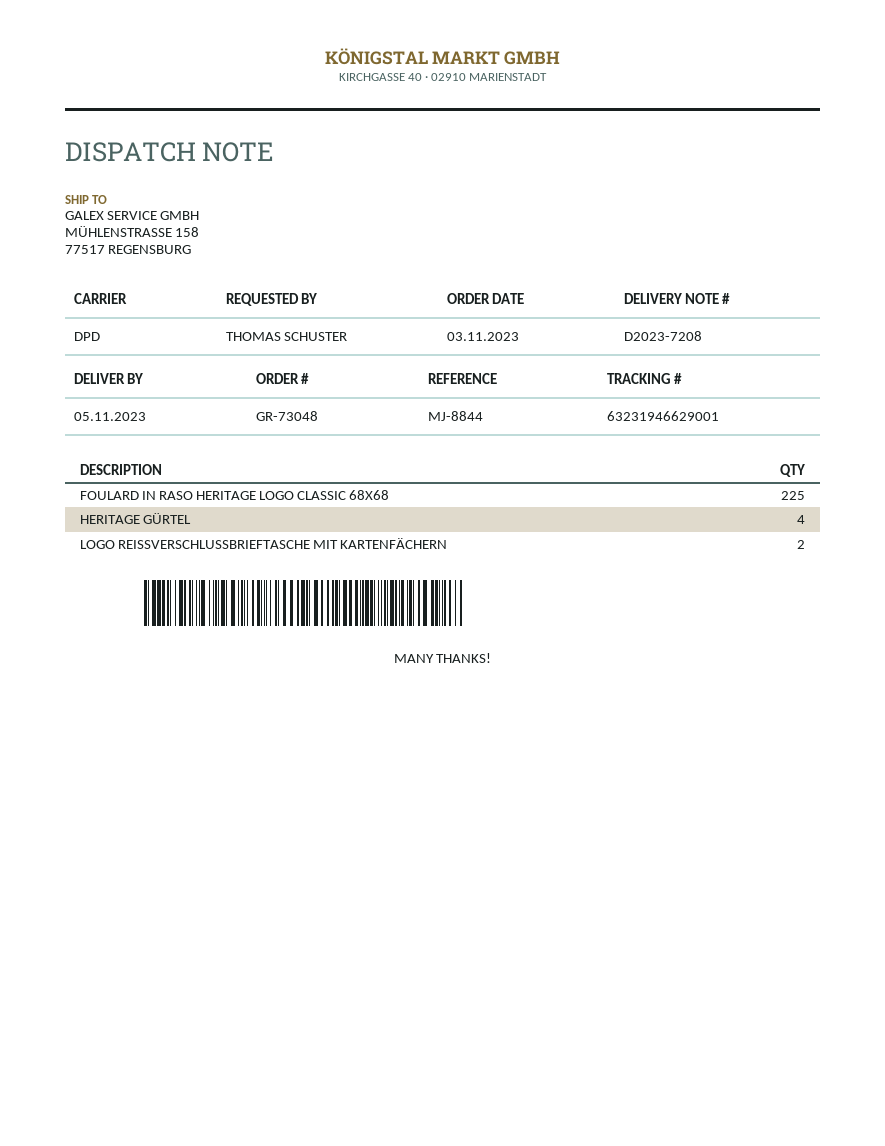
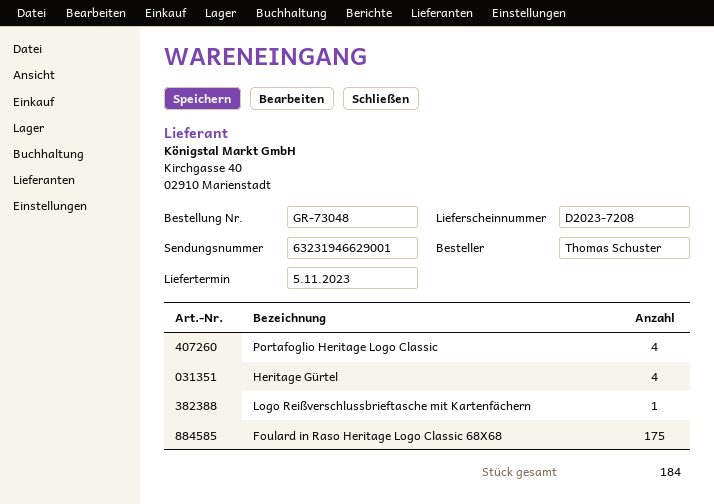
FOULARD IN RASO HERITAGE LOGO CLASSIC 68X68: 225 -> 175
LOGO REISSVERSCHLUSSBRIEFTASCHE MIT KARTENFÄCHERN: 2 -> 1
Portafoglio Heritage Logo Classic: none -> 4

